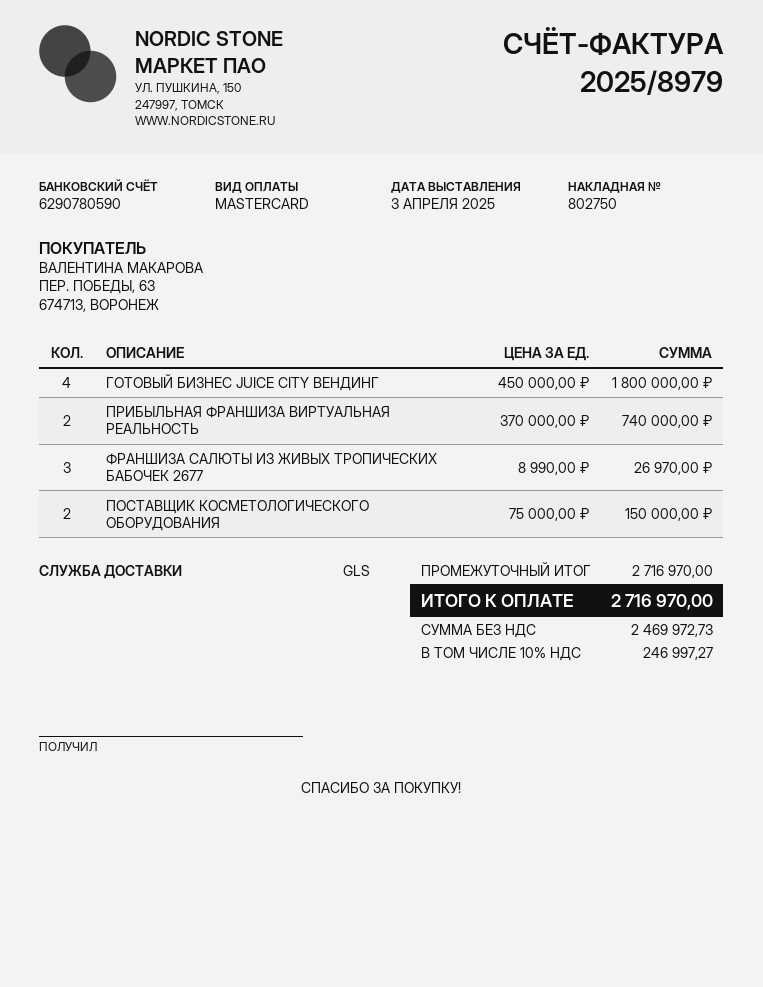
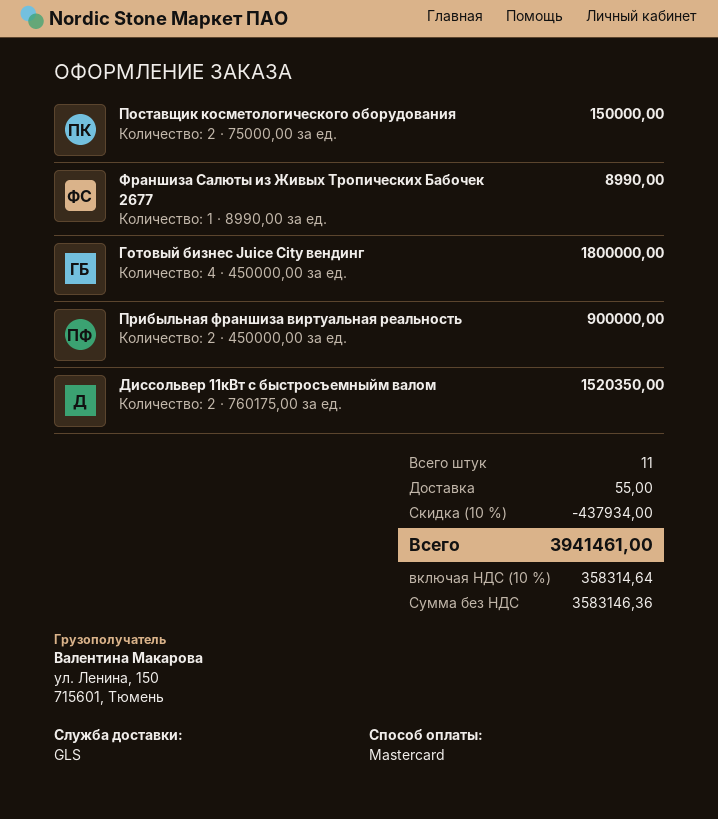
ПРИБЫЛЬНАЯ ФРАНШИЗА ВИРТУАЛЬНАЯ РЕАЛЬНОСТЬ: 2 x 370000.00 = 740000.00 -> 2 x 450000.00 = 900000.00
ФРАНШИЗА САЛЮТЫ ИЗ ЖИВЫХ ТРОПИЧЕСКИХ БАБОЧЕК 2677: 3 x 8990.00 = 26970.00 -> 1 x 8990.00 = 8990.00
Диссольвер 11кВт с быстросъемныйм валом: none -> 2 x 760175.00 = 1520350.00
discount: none -> 10% = 437934.00
shipping: none -> 55.00
net: 2469972.73 -> 3583146.36
tax: 10% = 246997.27 -> 10% = 358314.64
total: 2716970.00 -> 3941461.00

